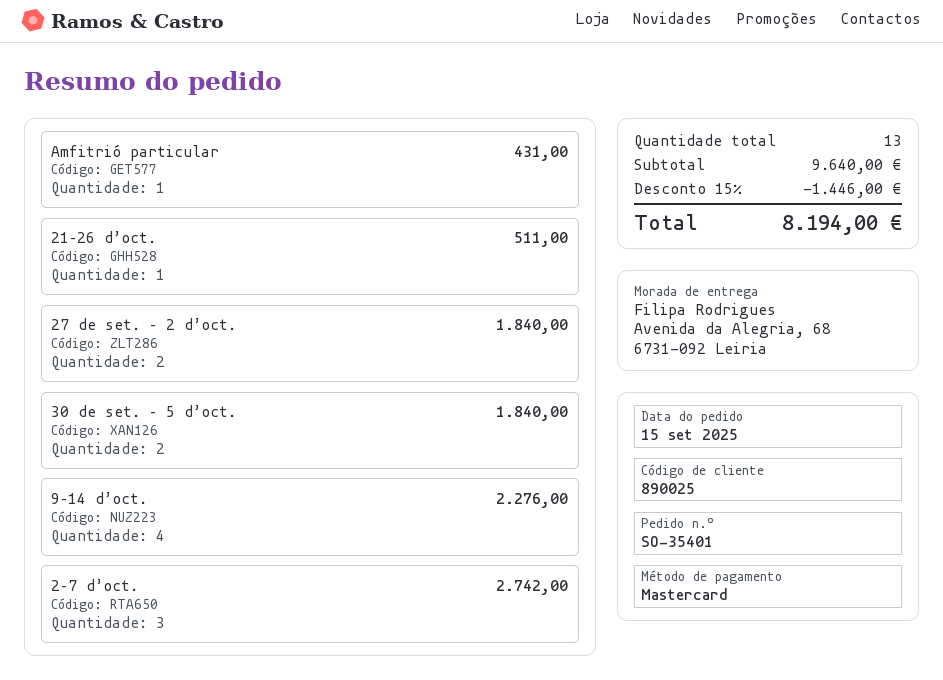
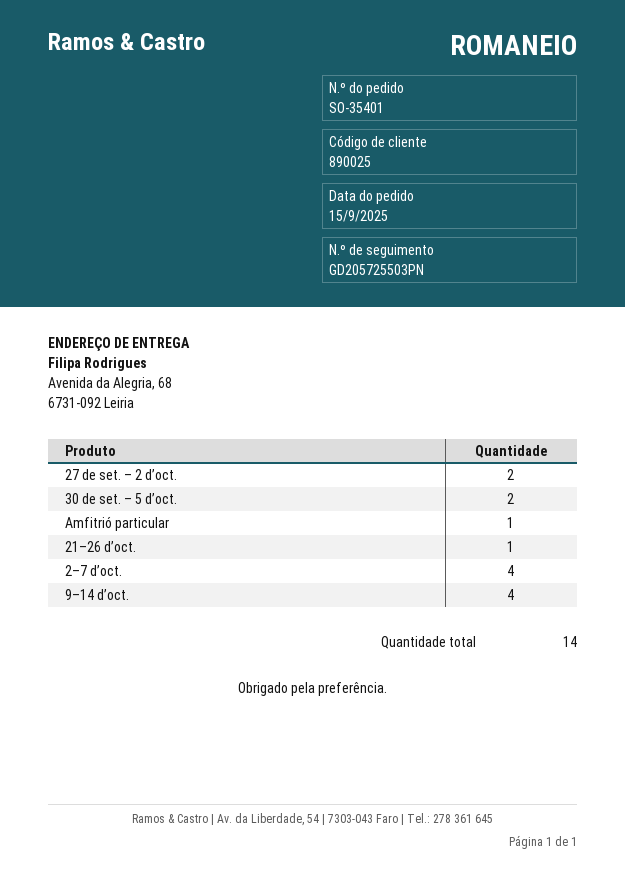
2–7 d’oct.: 3 -> 4
total quantity: 13 -> 14

